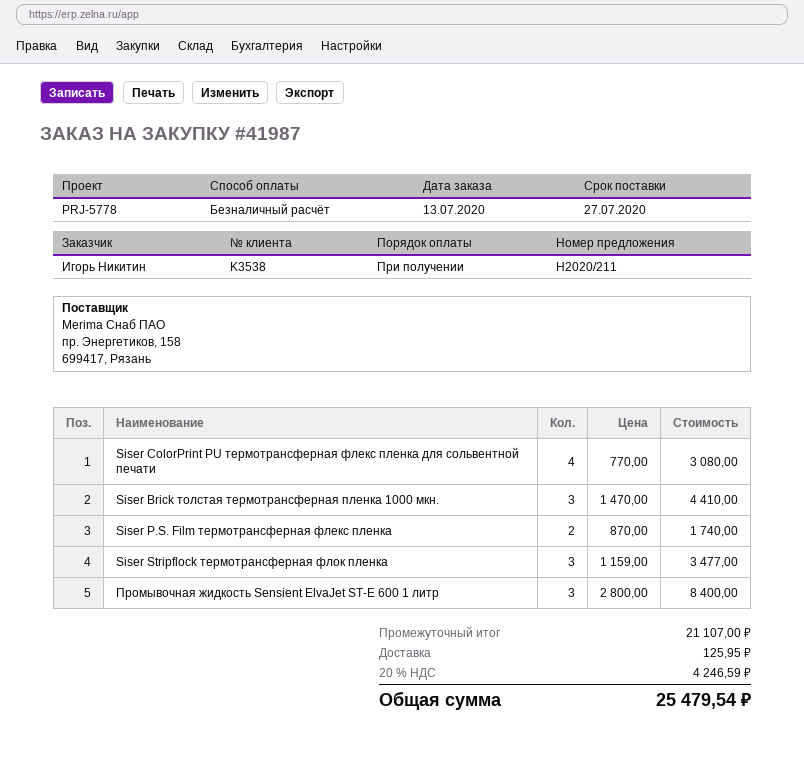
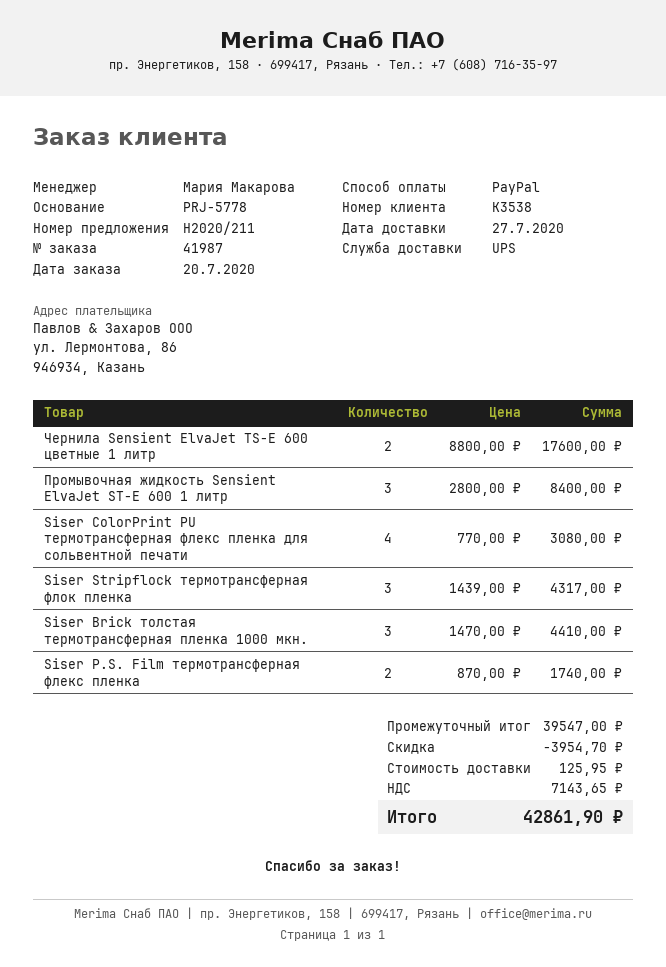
order date: 2020-07-13 -> 2020-07-20
payment method: bank transfer -> PayPal
Siser Stripflock термотрансферная флок пленка: 3 x 1159.00 = 3477.00 -> 3 x 1439.00 = 4317.00
Чернила Sensient ElvaJet TS-E 600 цветные 1 литр: none -> 2 x 8800.00 = 17600.00
subtotal: 21107.00 -> 39547.00
discount: none -> 3954.70
tax: 4246.59 -> 7143.65
total: 25479.54 -> 42861.90

